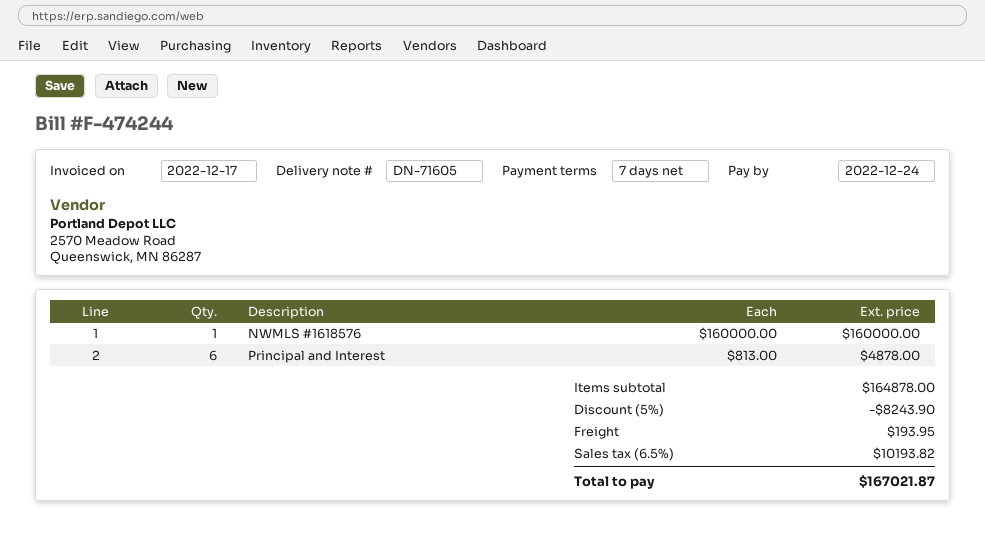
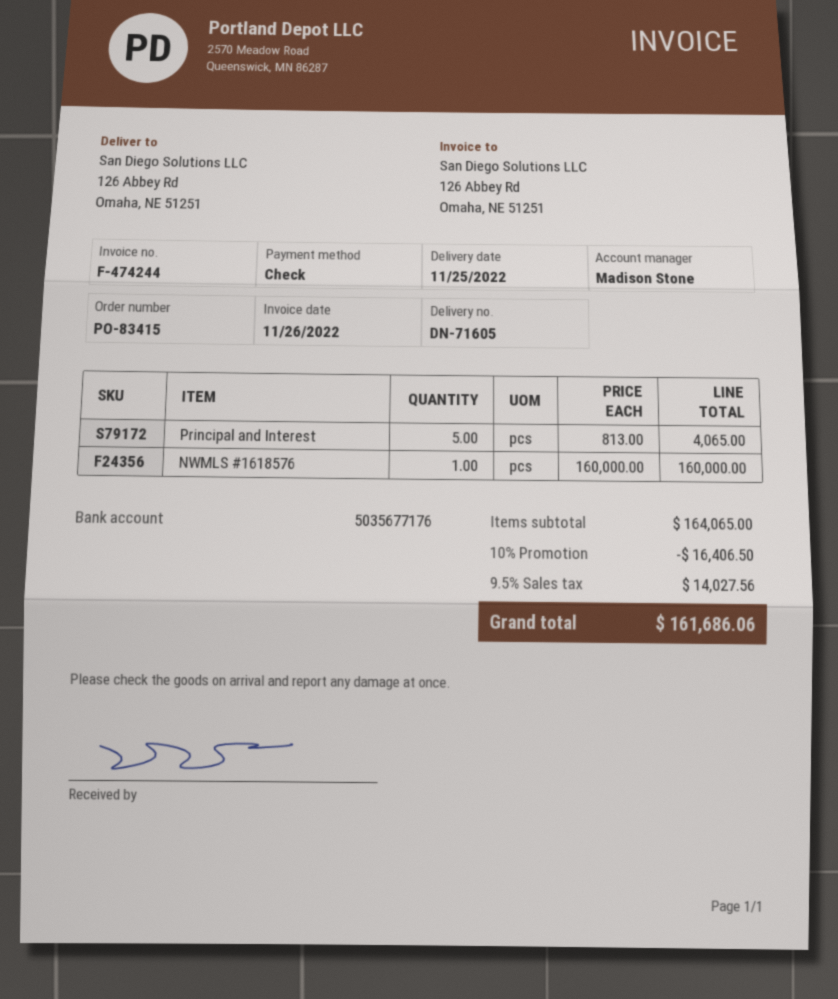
invoice date: 2022-12-17 -> 2022-11-26
Principal and Interest: 6 x 813.00 = 4878.00 -> 5 x 813.00 = 4065.00
subtotal: 164878.00 -> 164065.00
discount: 5% = 8243.90 -> 10% = 16406.50
shipping: 193.95 -> none
tax: 6.5% = 10193.82 -> 9.5% = 14027.56
total: 167021.87 -> 161686.06

